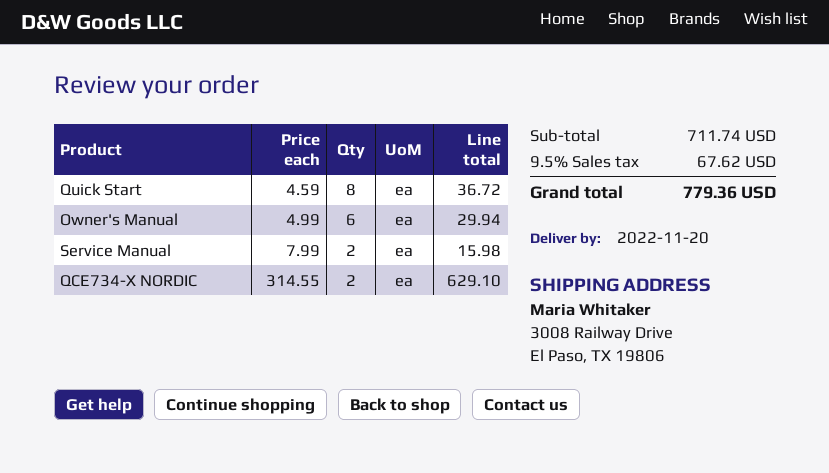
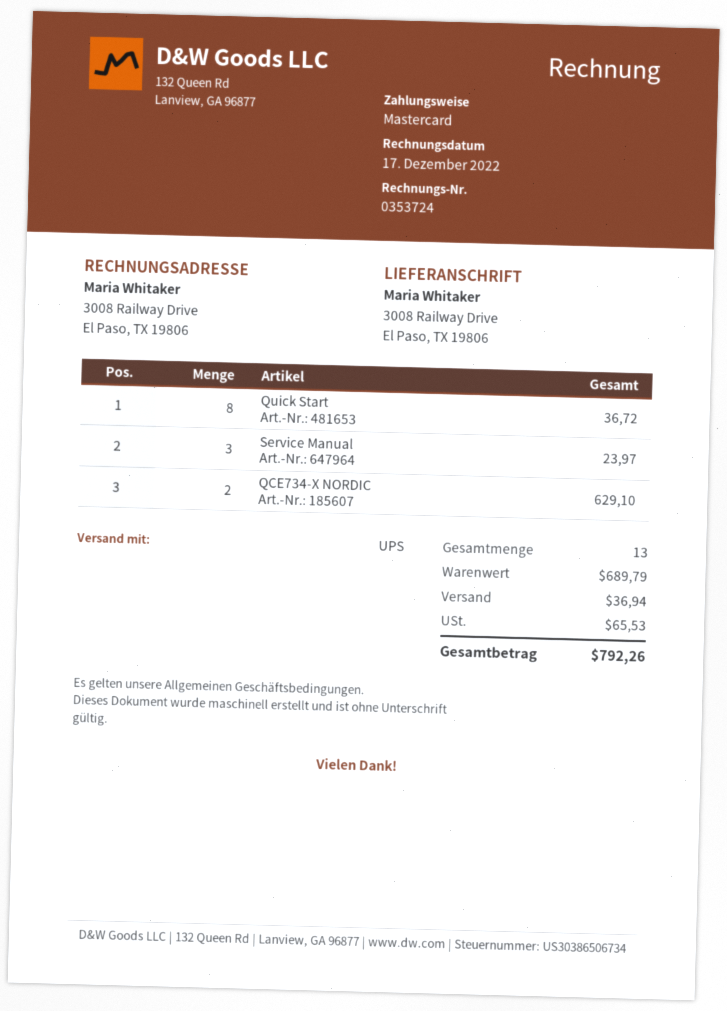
Owner's Manual: 6 for 29.94 -> none
Service Manual: 2 for 15.98 -> 3 for 23.97
subtotal: 711.74 -> 689.79
shipping: none -> 36.94
tax: 67.62 -> 65.53
total: 779.36 -> 792.26

